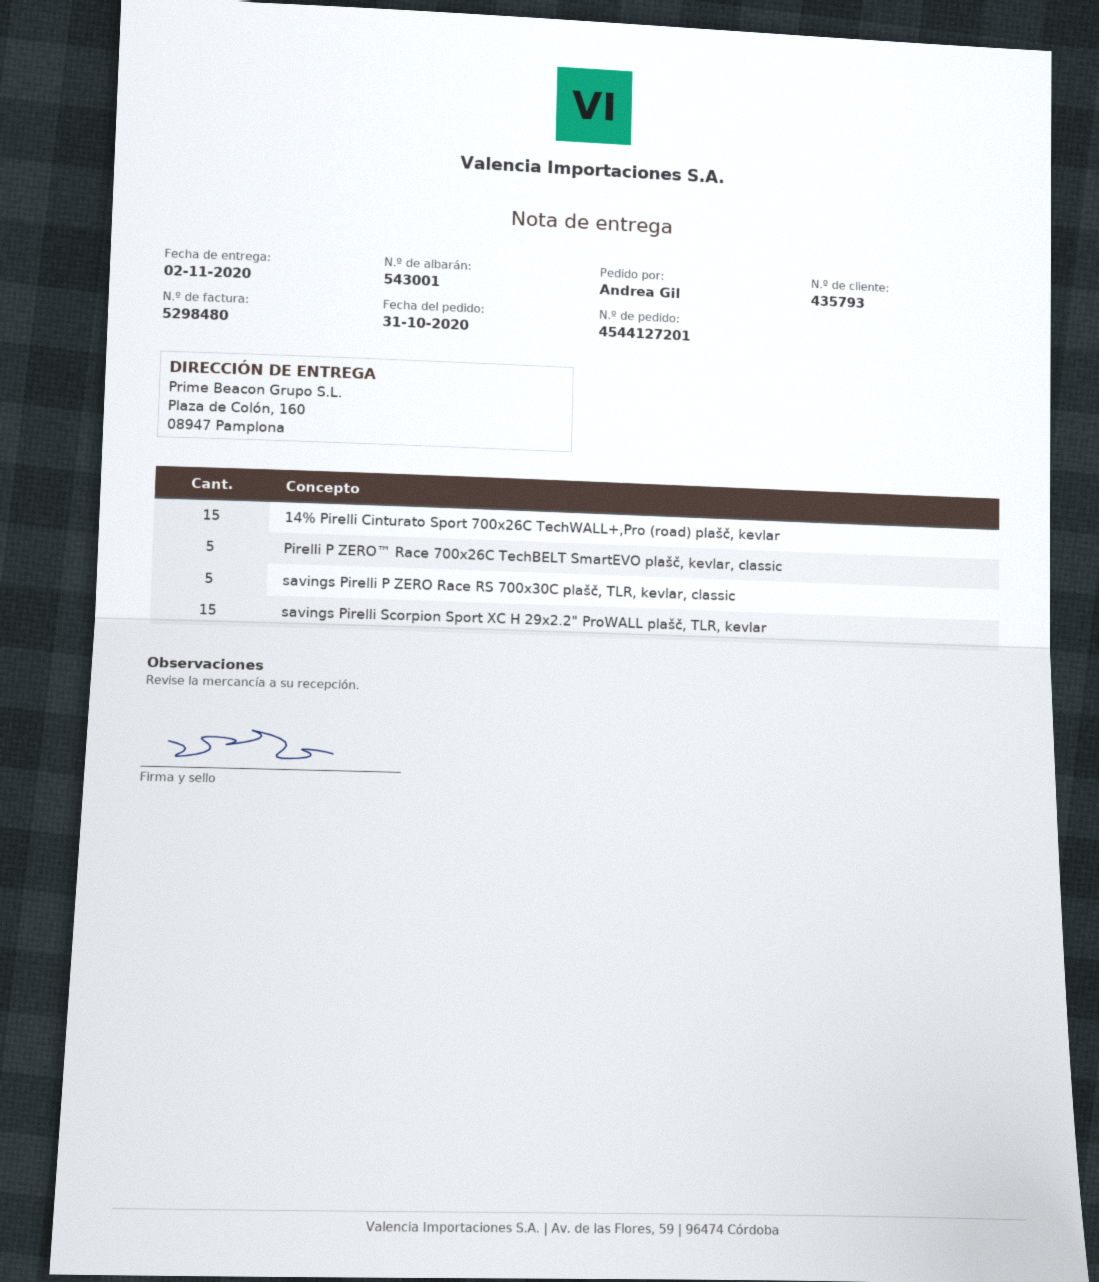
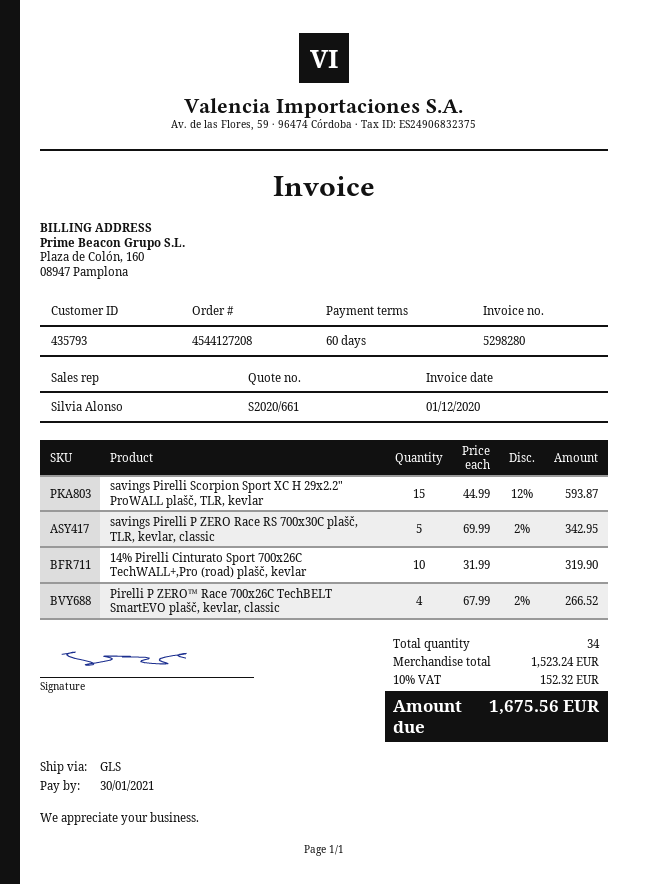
order number: 4544127201 -> 4544127208
invoice number: 5298480 -> 5298280
14% Pirelli Cinturato Sport 700x26C TechWALL+,Pro (road) plašč, kevlar: 15 -> 10
Pirelli P ZERO™ Race 700x26C TechBELT SmartEVO plašč, kevlar, classic: 5 -> 4

